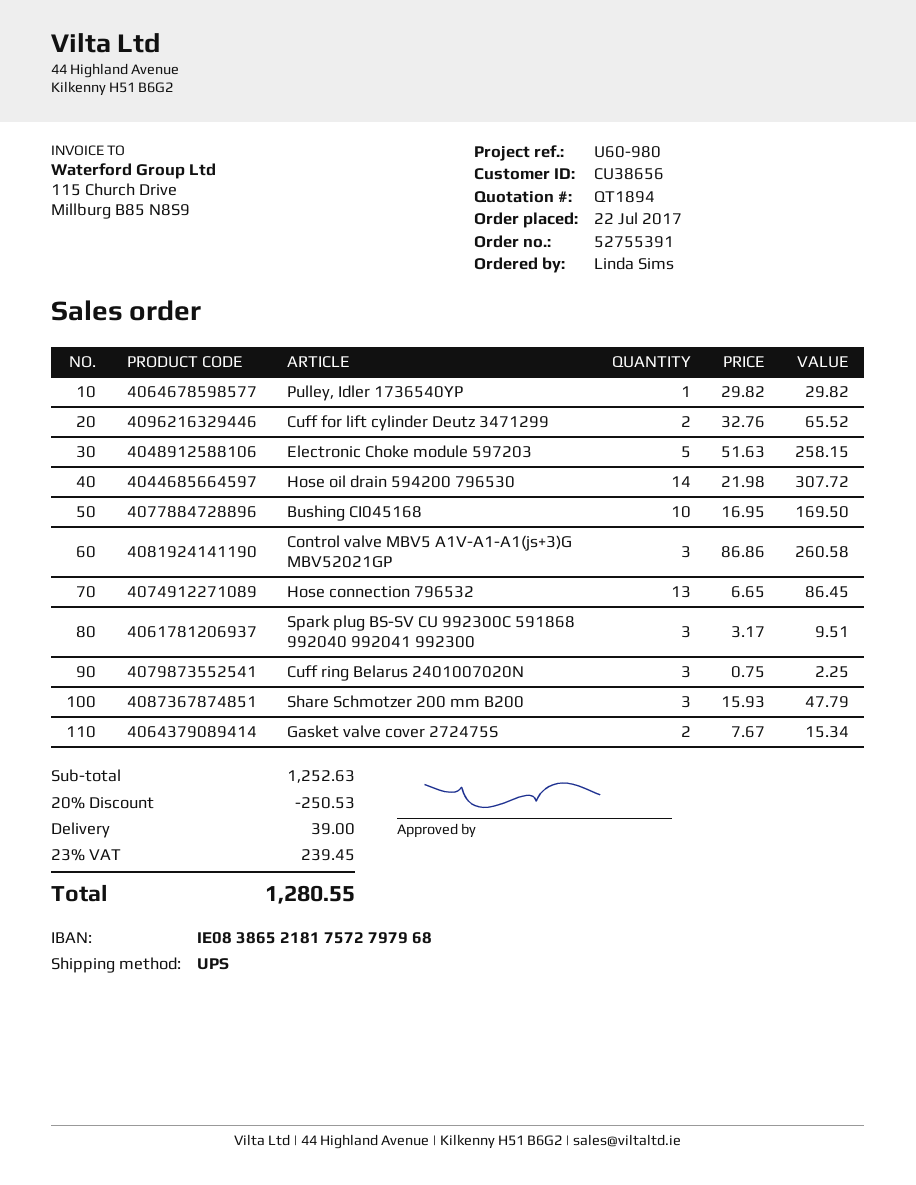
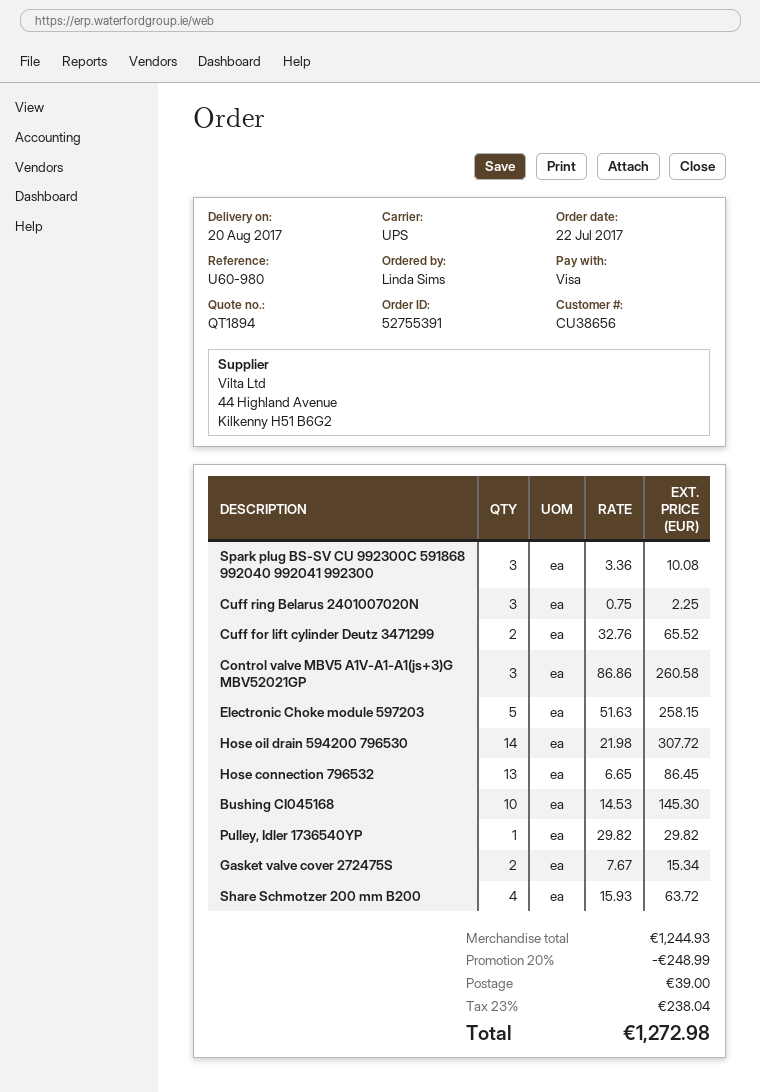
Bushing CI045168: 10 x 16.95 = 169.50 -> 10 x 14.53 = 145.30
Spark plug BS-SV CU 992300C 591868 992040 992041 992300: 3 x 3.17 = 9.51 -> 3 x 3.36 = 10.08
Share Schmotzer 200 mm B200: 3 x 15.93 = 47.79 -> 4 x 15.93 = 63.72
subtotal: 1252.63 -> 1244.93
discount: 20% = 250.53 -> 20% = 248.99
tax: 23% = 239.45 -> 23% = 238.04
total: 1280.55 -> 1272.98

